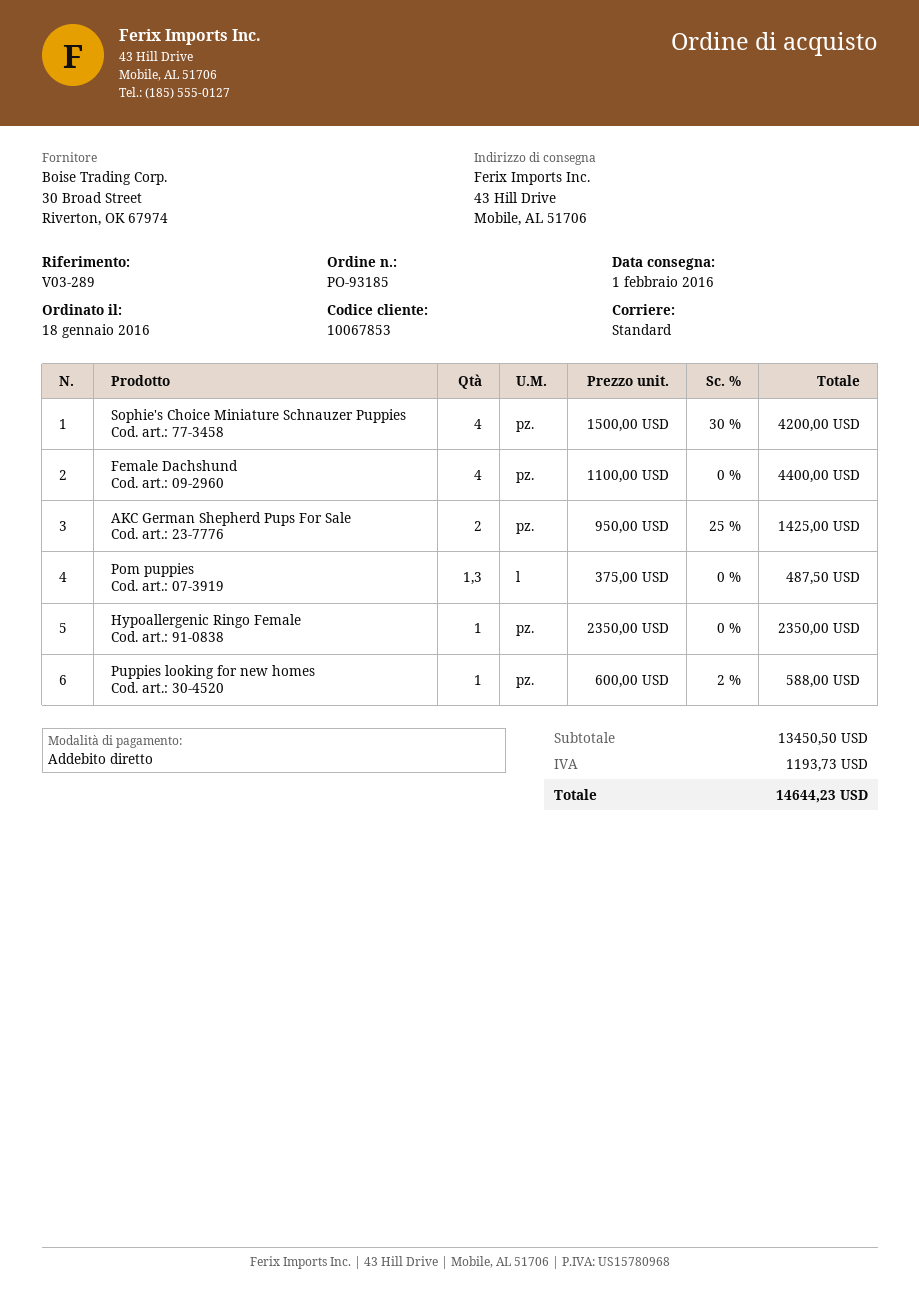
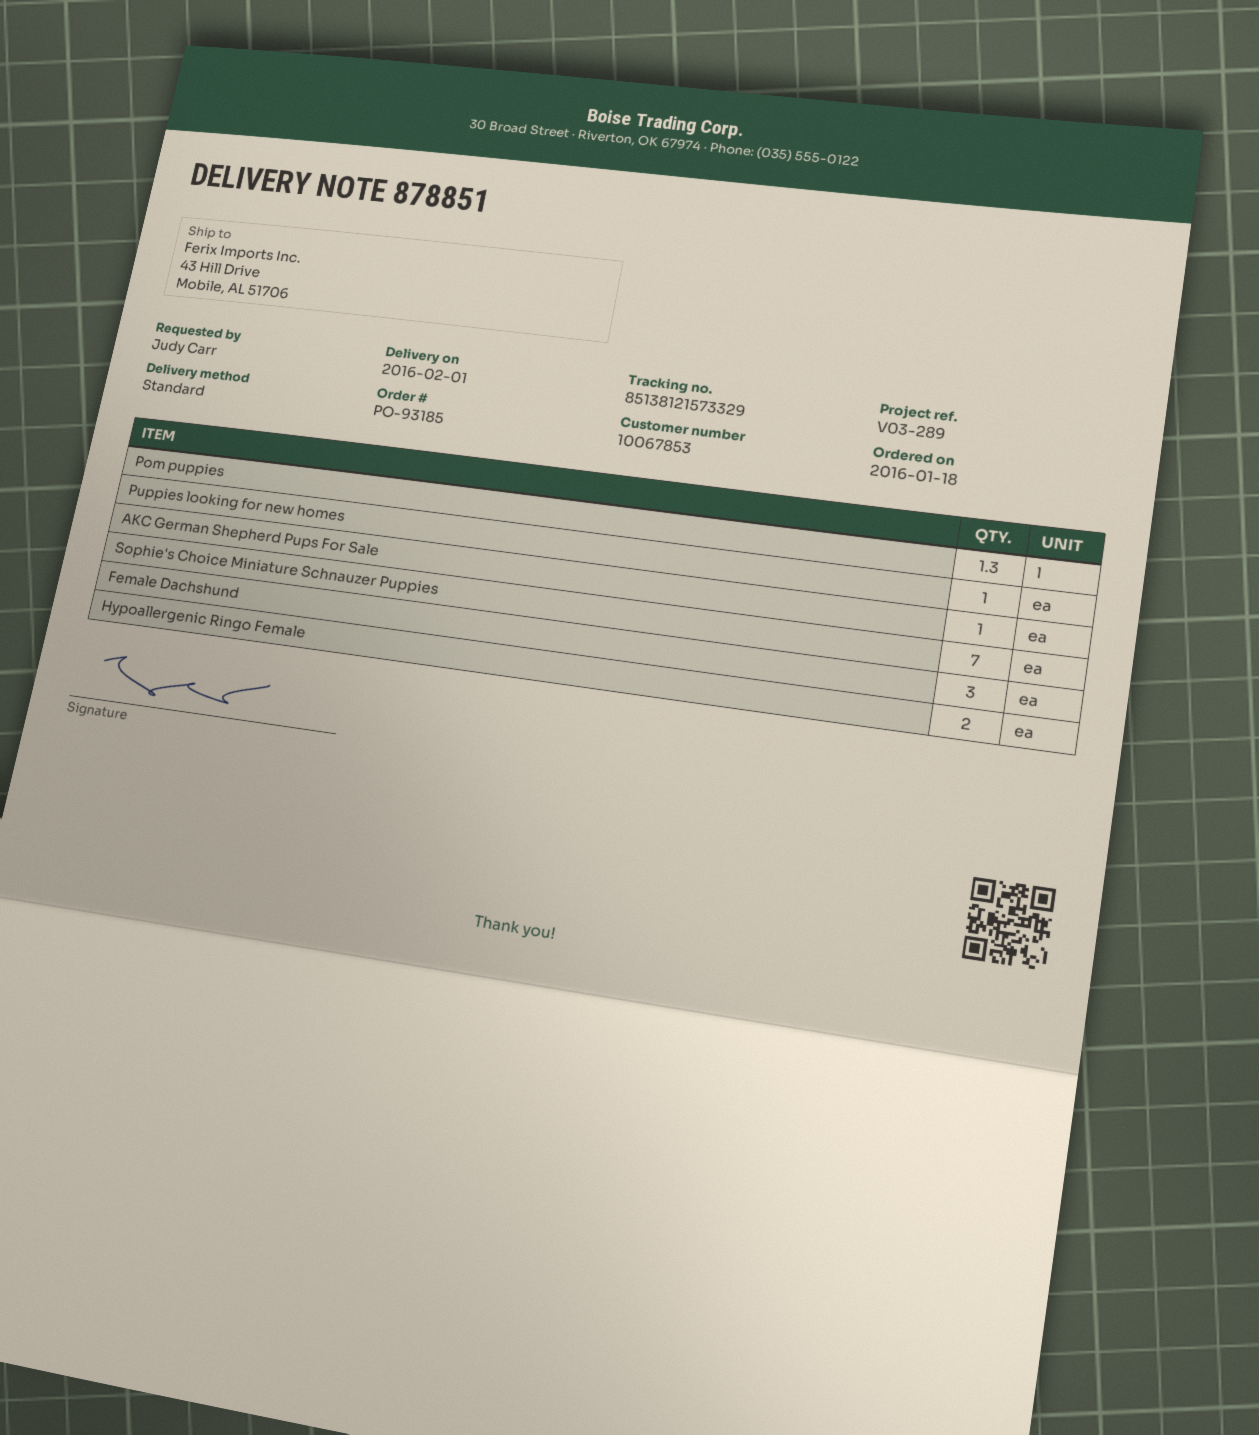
Sophie's Choice Miniature Schnauzer Puppies: 4 -> 7
Female Dachshund: 4 -> 3
AKC German Shepherd Pups For Sale: 2 -> 1
Hypoallergenic Ringo Female: 1 -> 2

